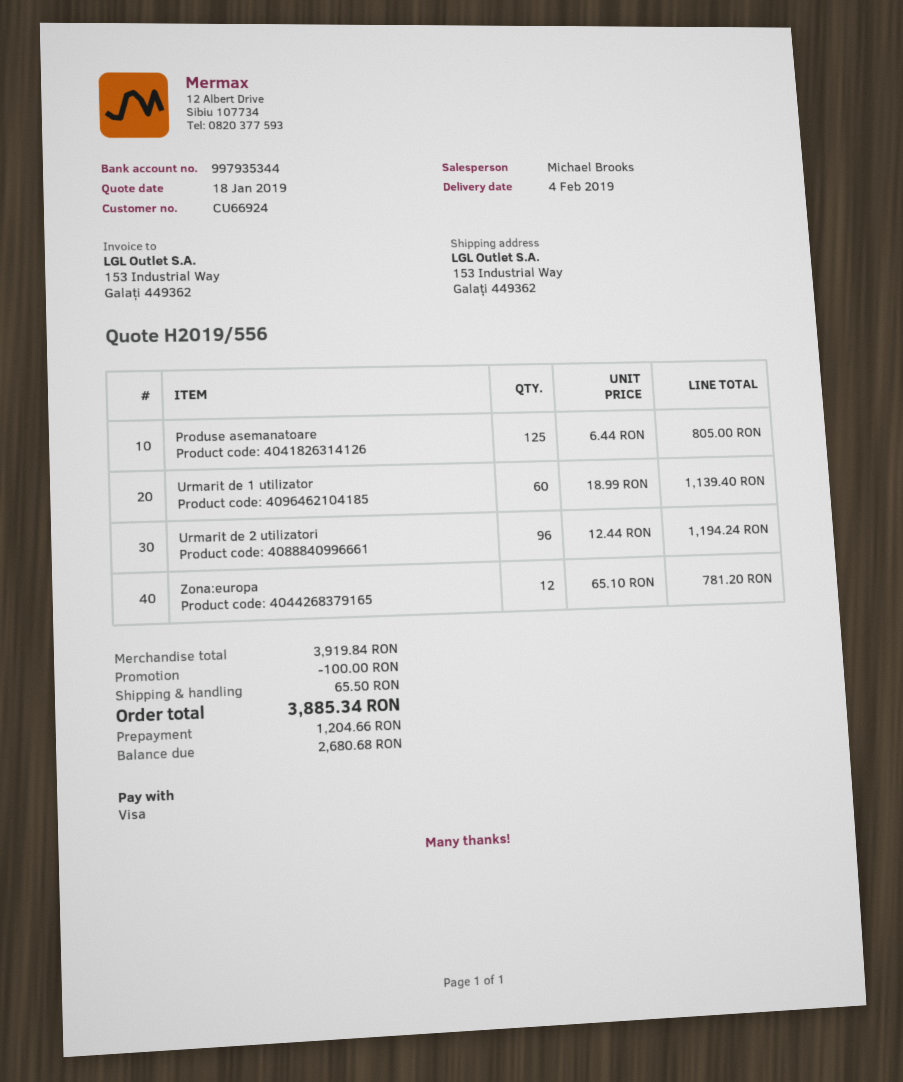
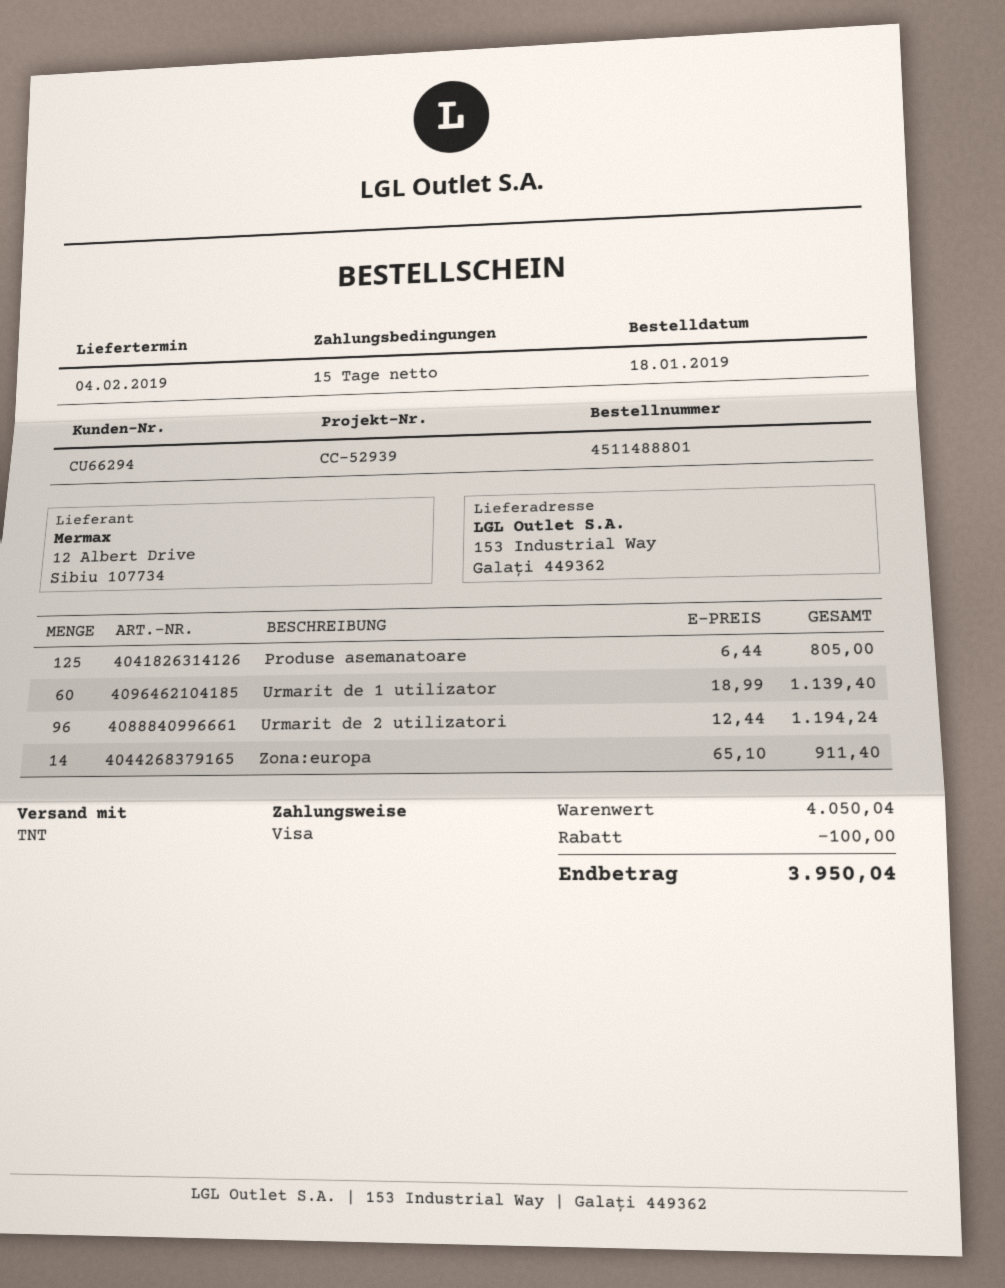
customer number: CU66924 -> CU66294
Zona:europa: 12 x 65.10 = 781.20 -> 14 x 65.10 = 911.40
subtotal: 3919.84 -> 4050.04
shipping: 65.50 -> none
total: 3885.34 -> 3950.04

